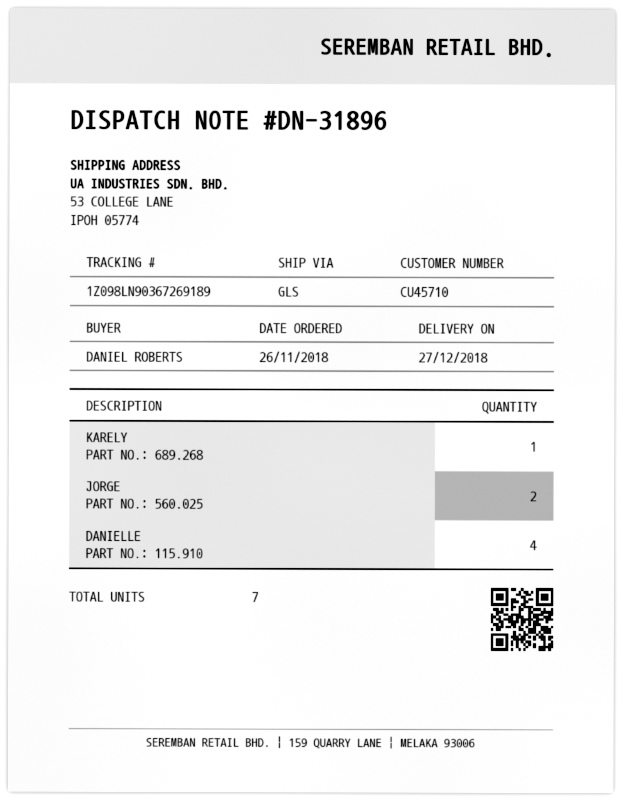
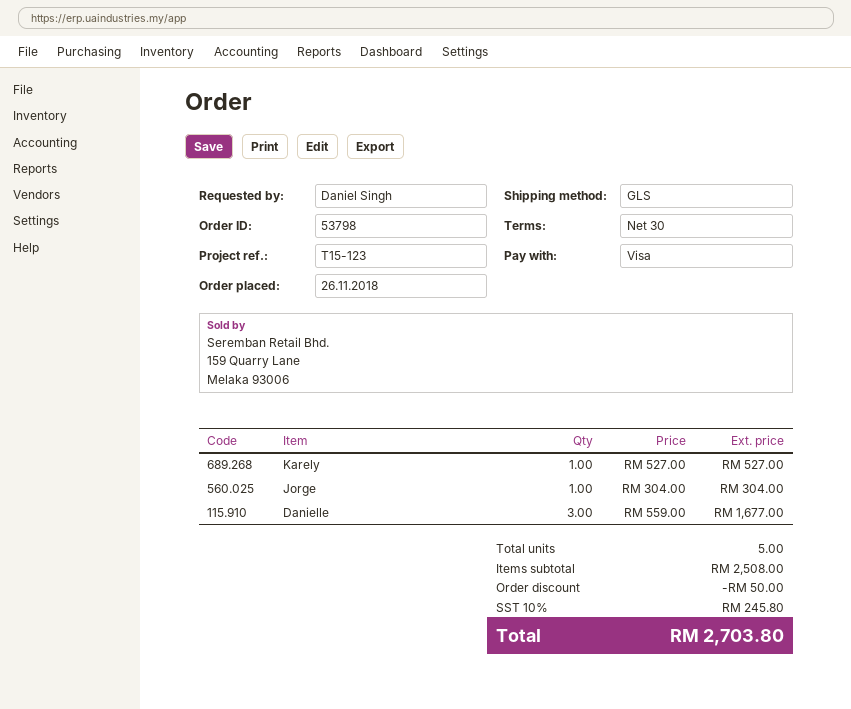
ordered by: DANIEL ROBERTS -> Daniel Singh
JORGE: 2 -> 1
DANIELLE: 4 -> 3
total quantity: 7 -> 5

